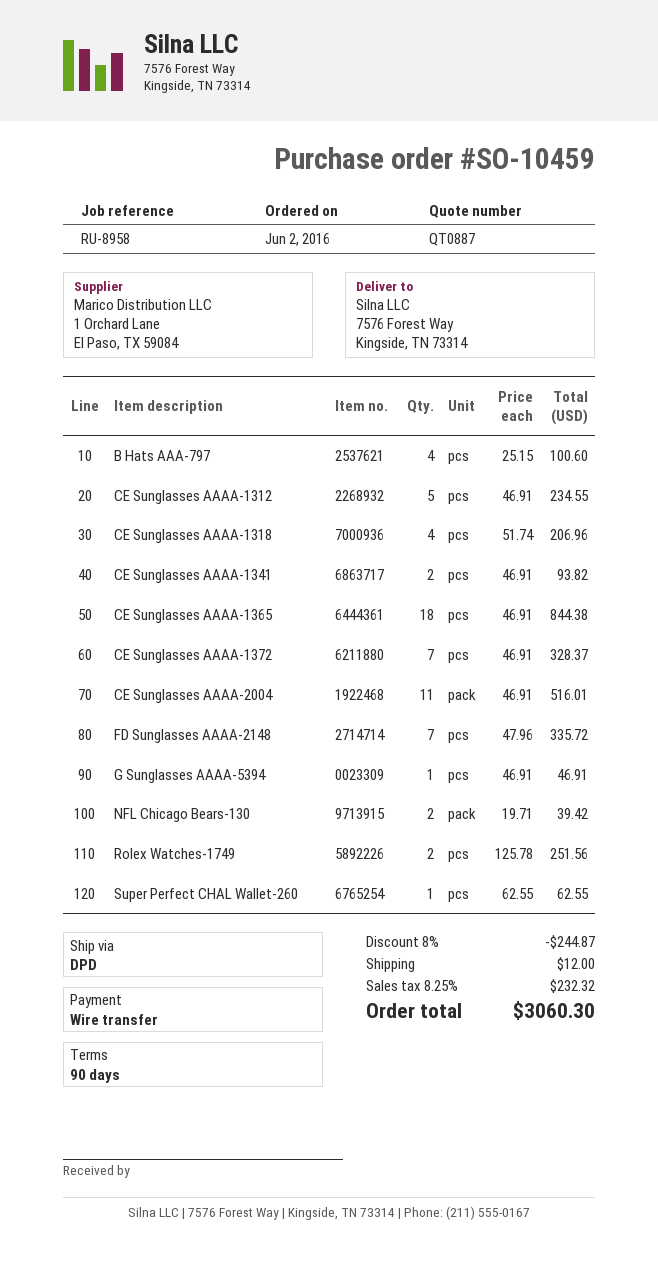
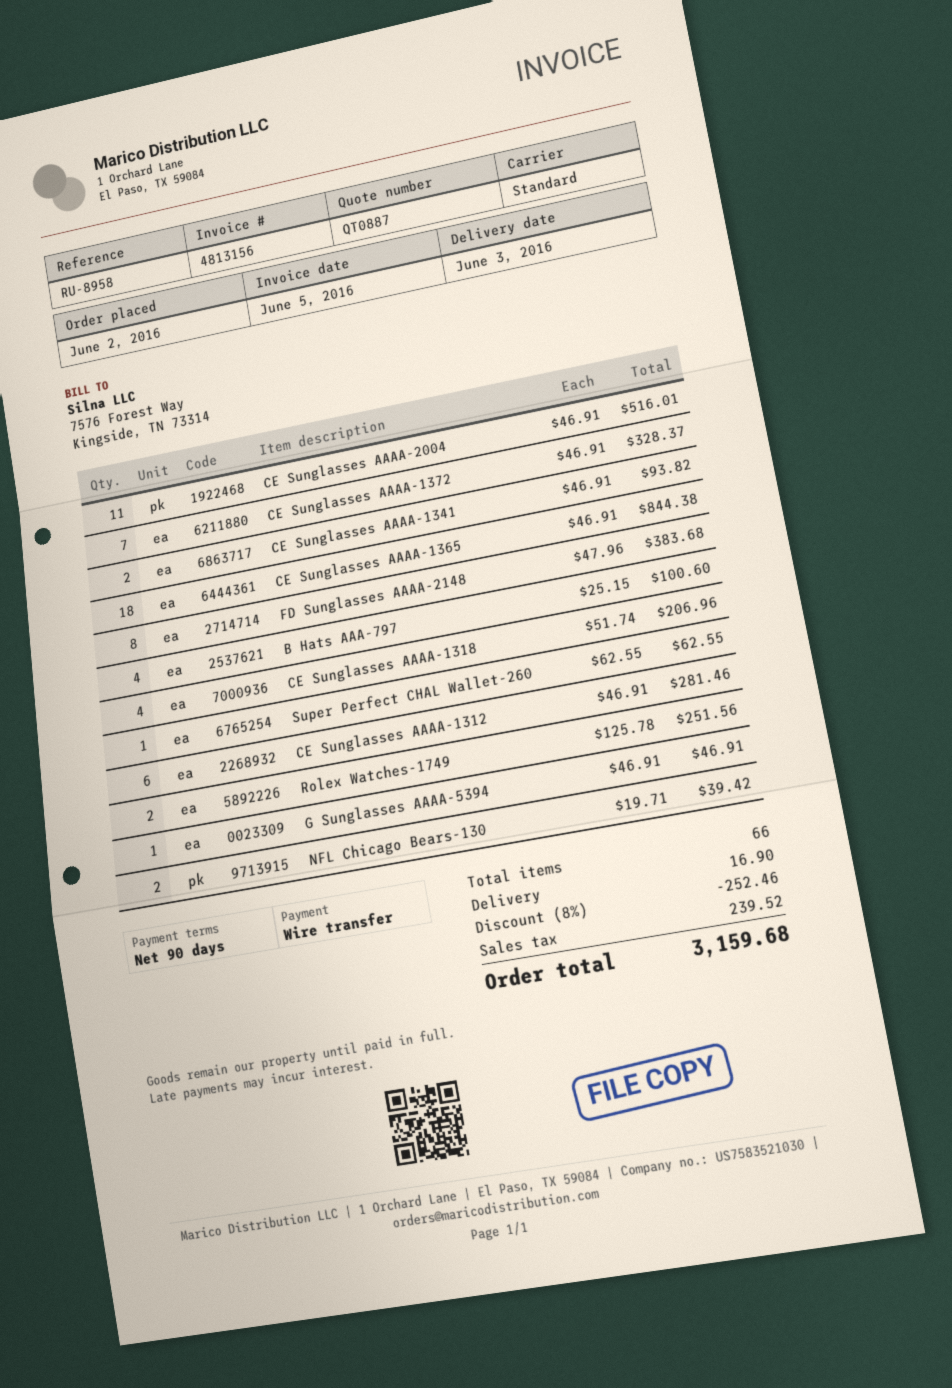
shipping method: DPD -> standard
CE Sunglasses AAAA-1312: 5 x 46.91 = 234.55 -> 6 x 46.91 = 281.46
FD Sunglasses AAAA-2148: 7 x 47.96 = 335.72 -> 8 x 47.96 = 383.68
discount: 8% = 244.87 -> 8% = 252.46
shipping: 12.00 -> 16.90
tax: 232.32 -> 239.52
total: 3060.30 -> 3159.68

